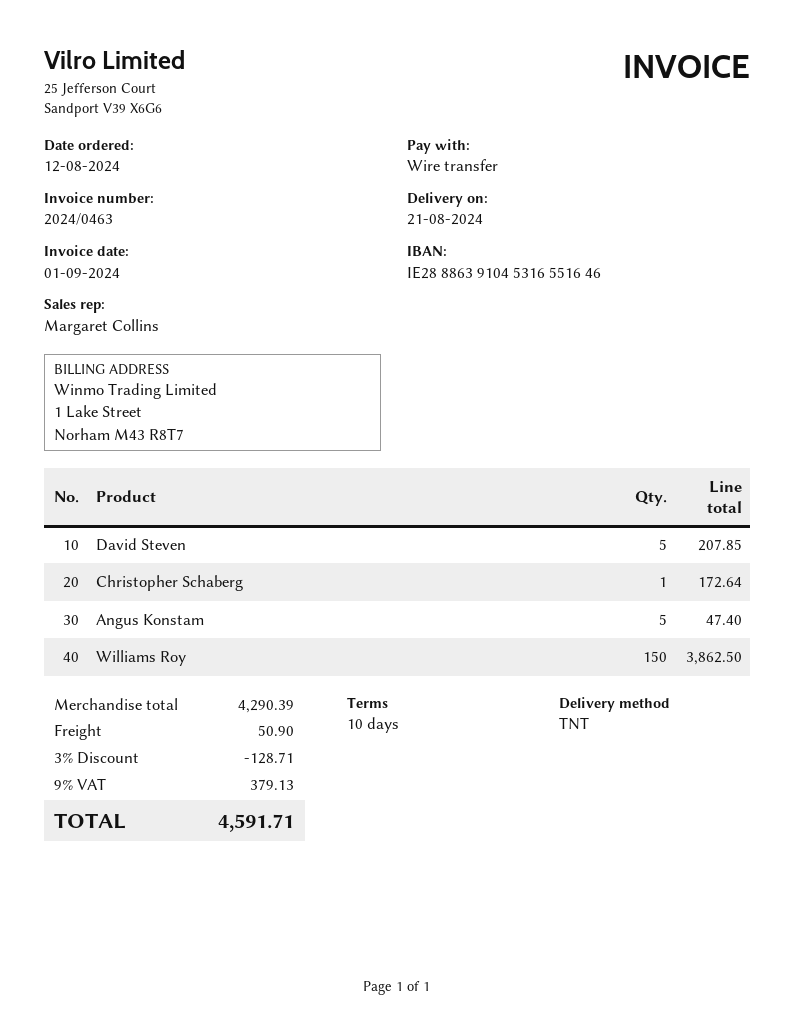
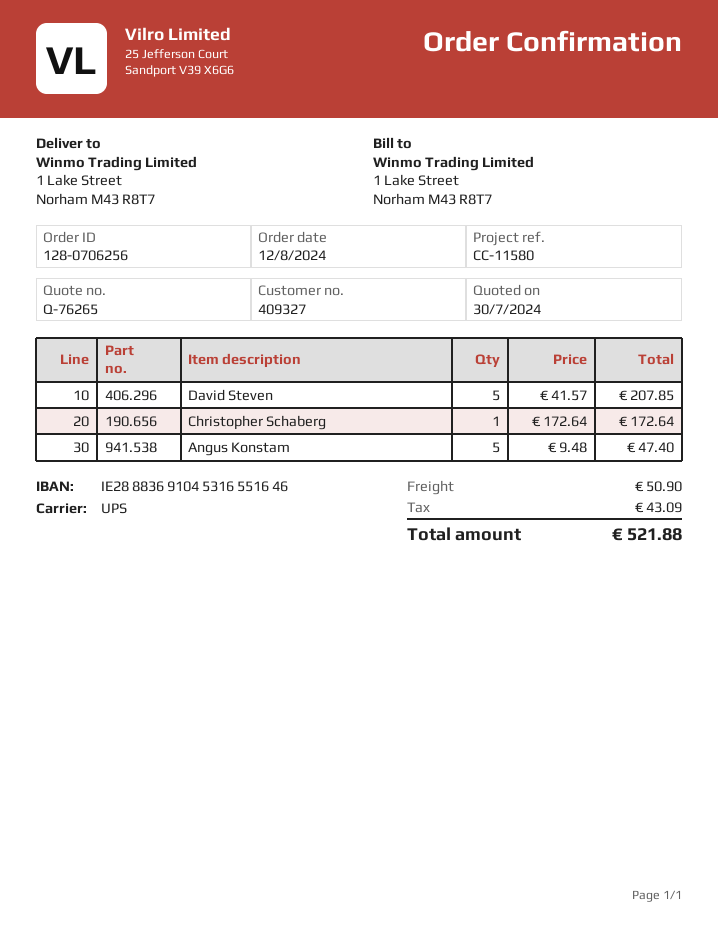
bank account: IE28886391045316551646 -> IE28883691045316551646
shipping method: TNT -> UPS
Williams Roy: 150 for 3862.50 -> none
discount: 3% = 128.71 -> none
tax: 379.13 -> 43.09
total: 4591.71 -> 521.88

